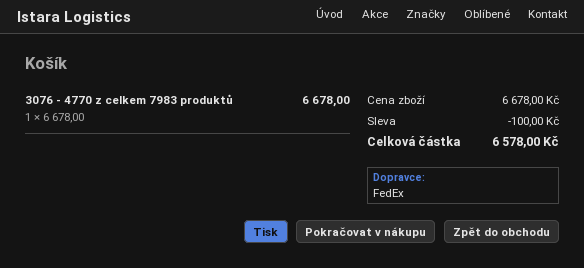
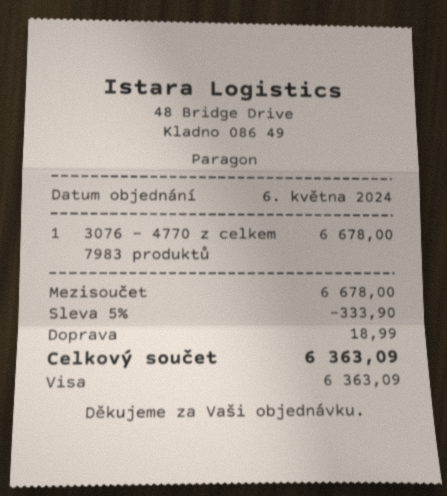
discount: 100.00 -> 333.90
shipping: none -> 18.99
total: 6578.00 -> 6363.09

